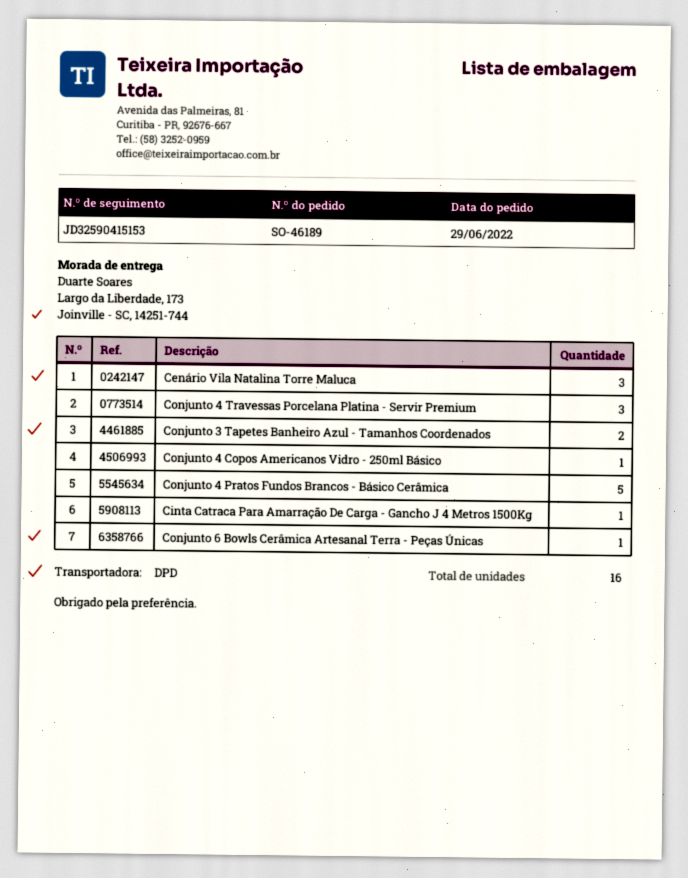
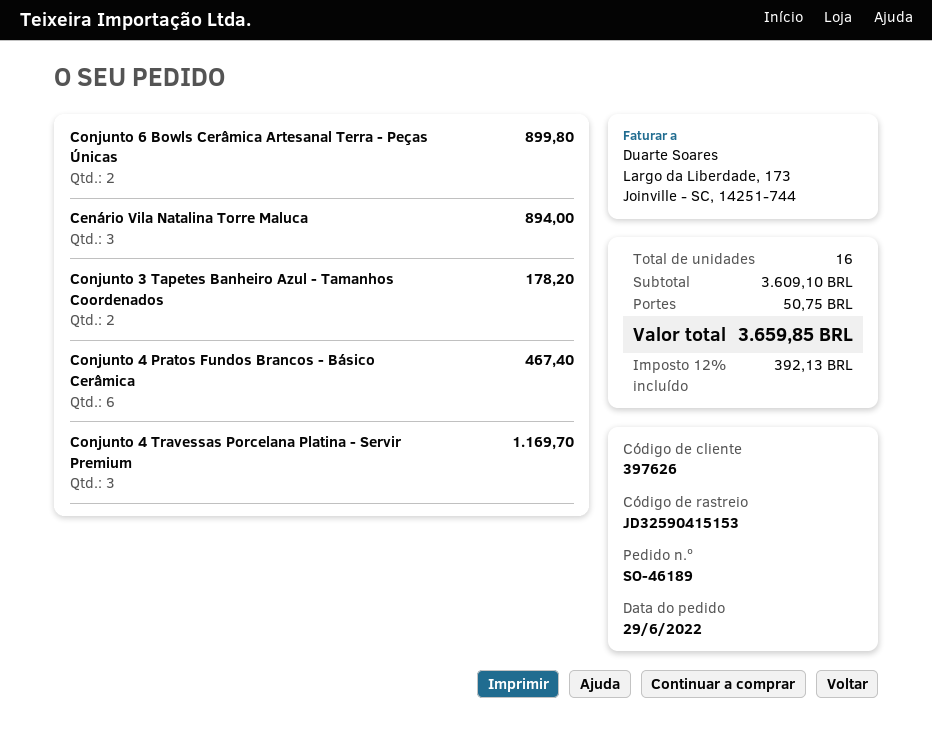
Conjunto 4 Copos Americanos Vidro - 250ml Básico: 1 -> none
Conjunto 4 Pratos Fundos Brancos - Básico Cerâmica: 5 -> 6
Cinta Catraca Para Amarração De Carga - Gancho J 4 Metros 1500Kg: 1 -> none
Conjunto 6 Bowls Cerâmica Artesanal Terra - Peças Únicas: 1 -> 2

